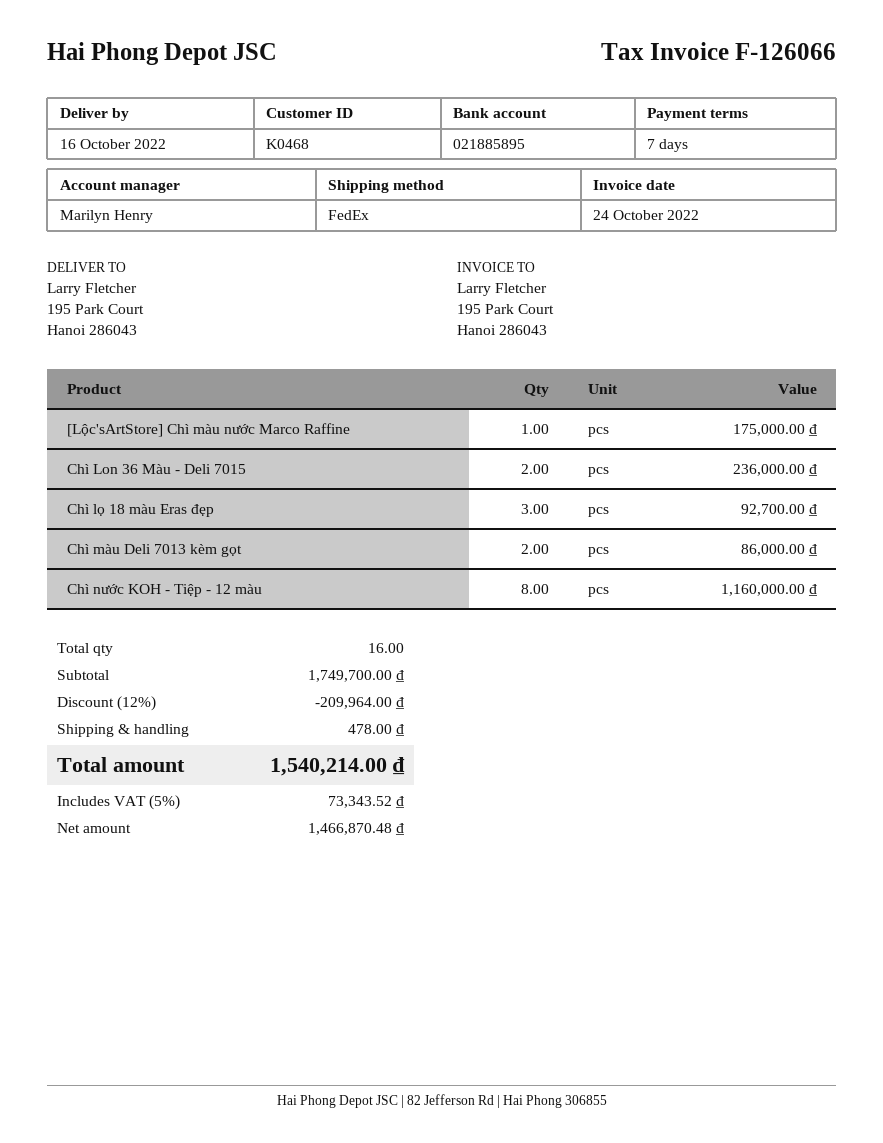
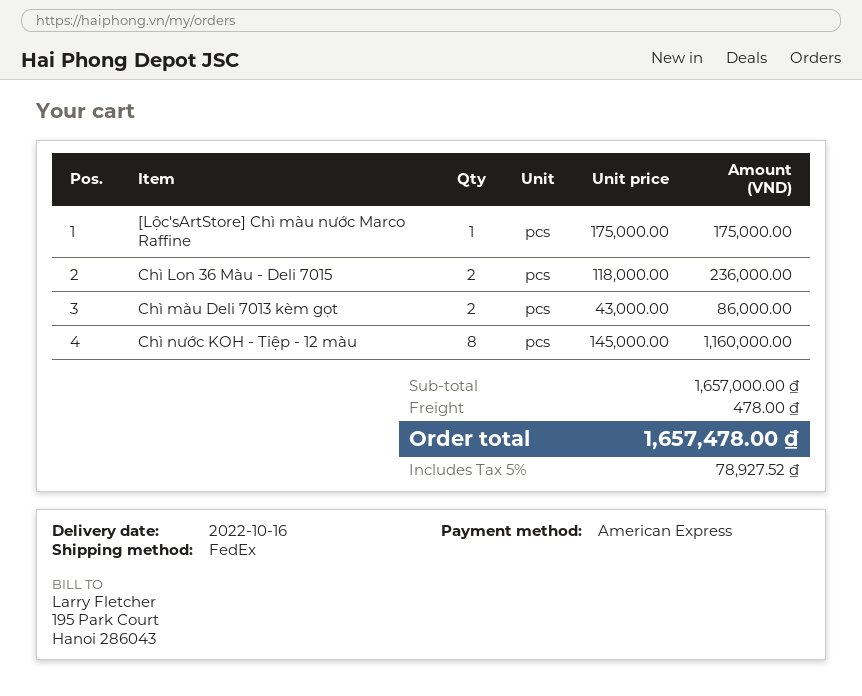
Chì lọ 18 màu Eras đẹp: 3 for 92700.00 -> none
subtotal: 1749700.00 -> 1657000.00
discount: 12% = 209964.00 -> none
tax: 5% = 73343.52 -> 5% = 78927.52
total: 1540214.00 -> 1657478.00

